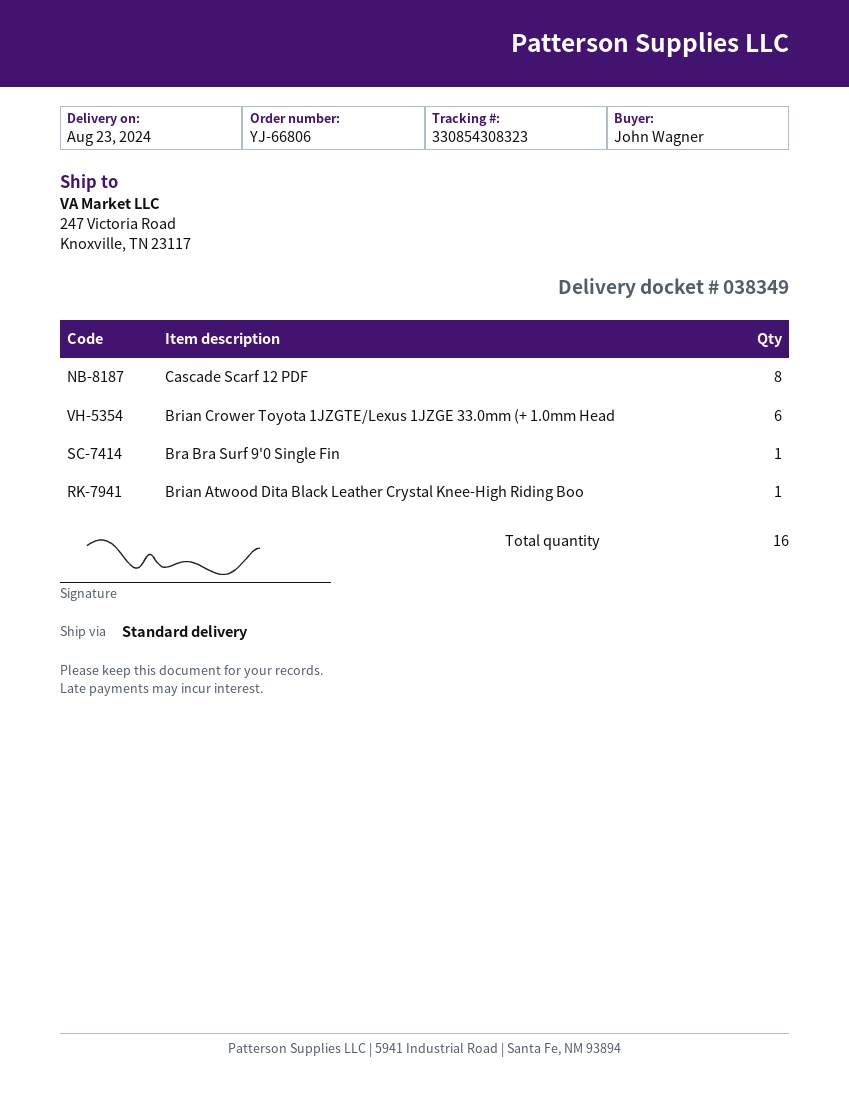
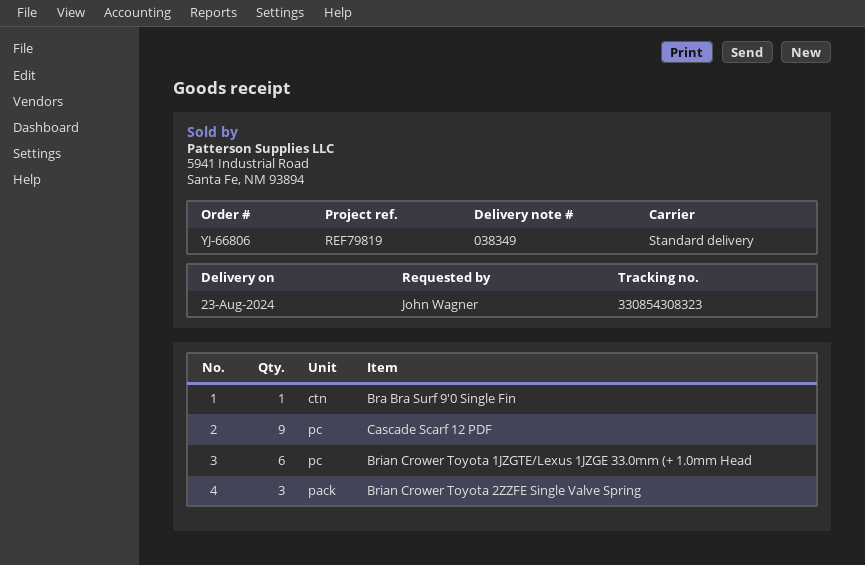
Cascade Scarf 12 PDF: 8 -> 9
Brian Atwood Dita Black Leather Crystal Knee-High Riding Boo: 1 -> none
Brian Crower Toyota 2ZZFE Single Valve Spring: none -> 3

